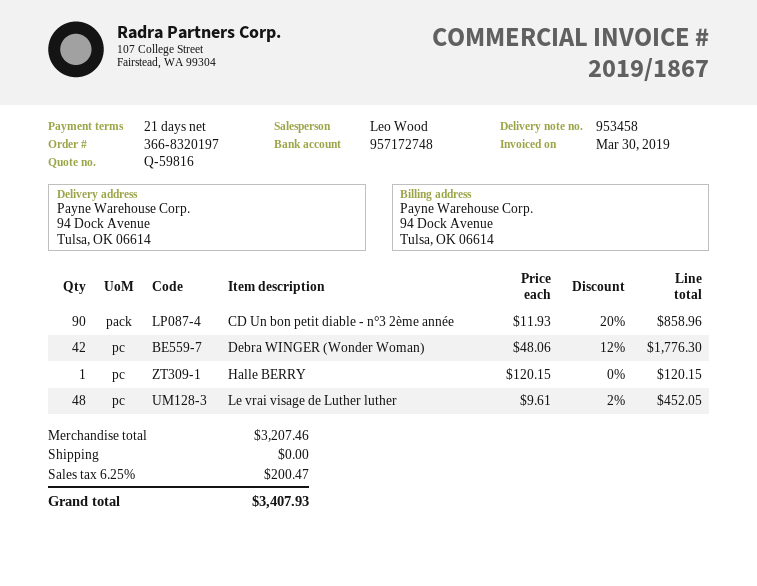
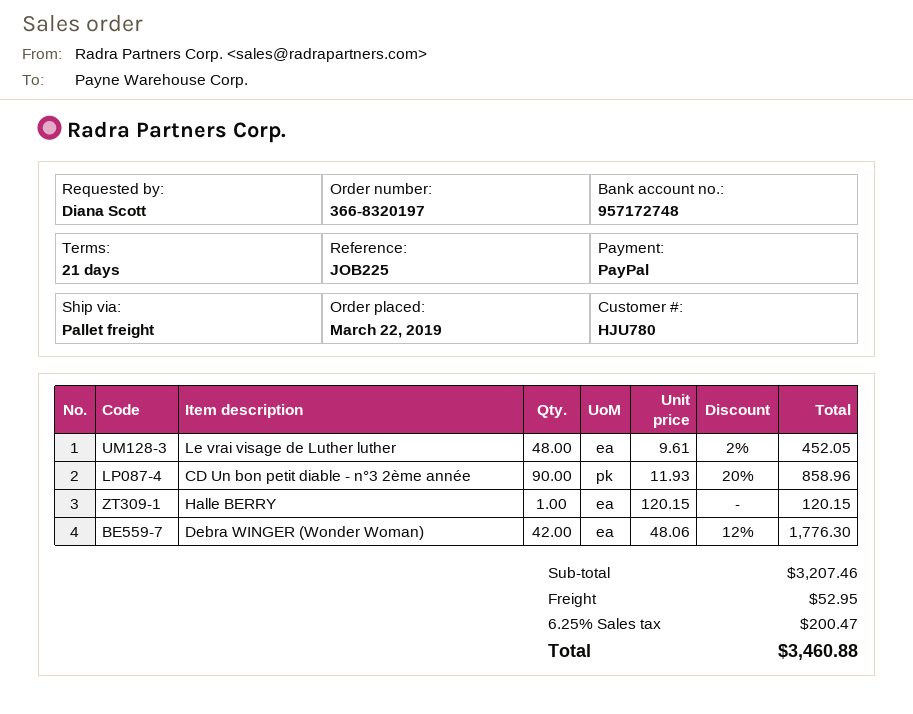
shipping: 0.00 -> 52.95
total: 3407.93 -> 3460.88

